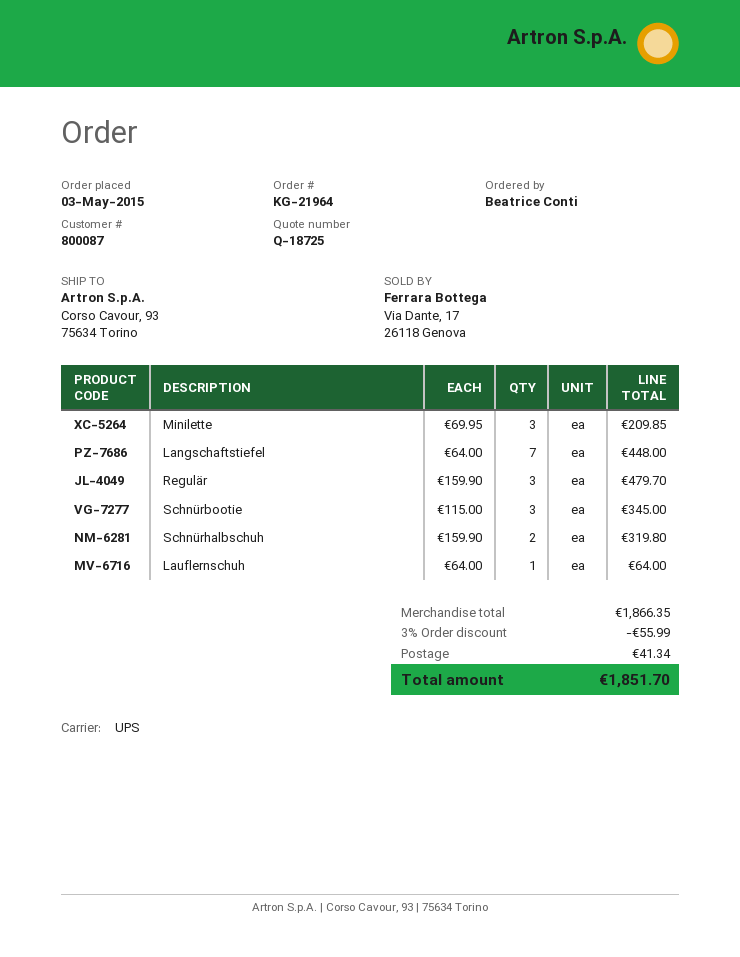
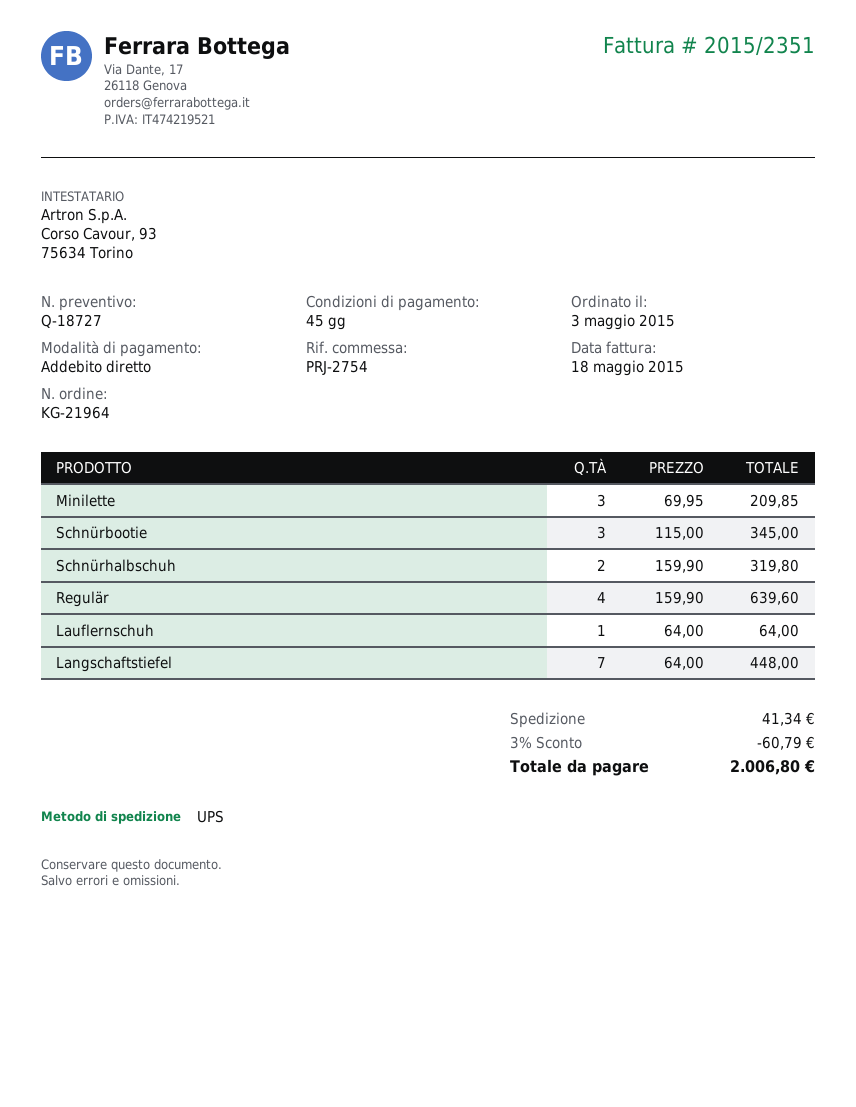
quote number: Q-18725 -> Q-18727
Regulär: 3 x 159.90 = 479.70 -> 4 x 159.90 = 639.60
discount: 3% = 55.99 -> 3% = 60.79
total: 1851.70 -> 2006.80

